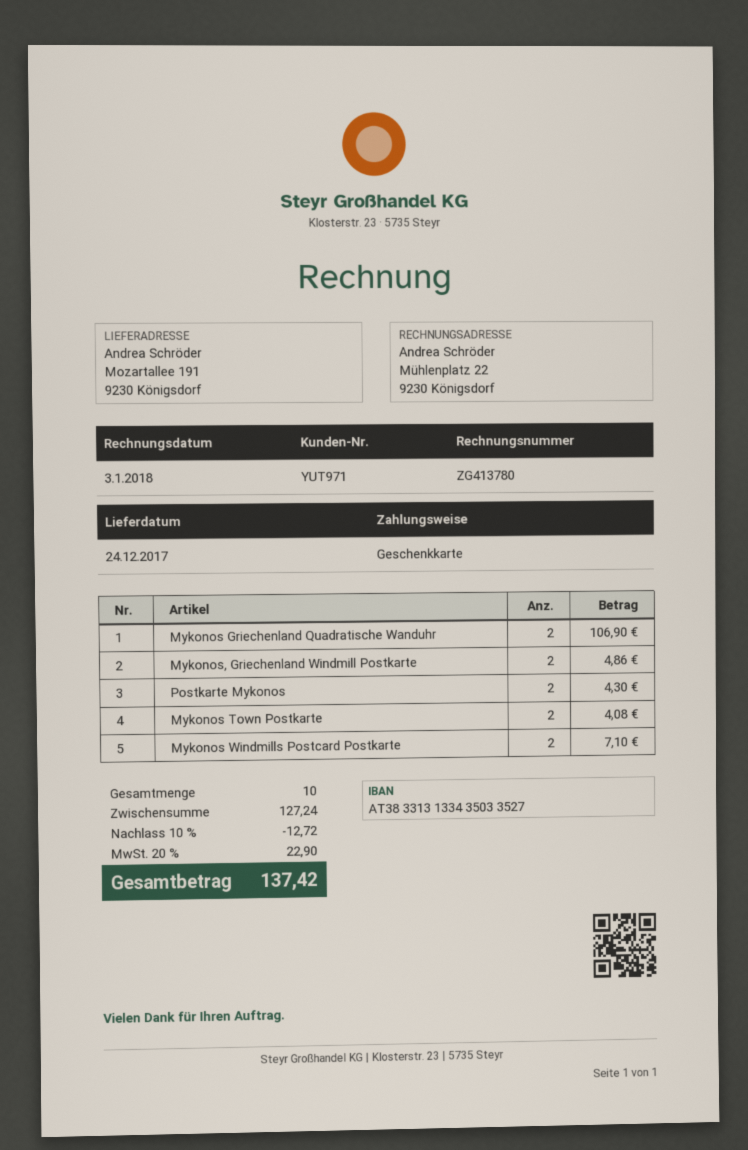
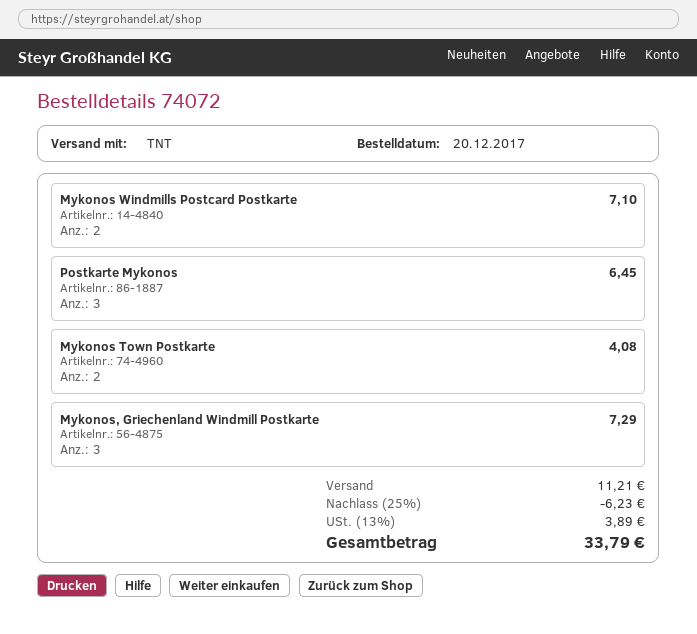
Mykonos Griechenland Quadratische Wanduhr: 2 for 106.90 -> none
Mykonos, Griechenland Windmill Postkarte: 2 for 4.86 -> 3 for 7.29
Postkarte Mykonos: 2 for 4.30 -> 3 for 6.45
discount: 10% = 12.72 -> 25% = 6.23
shipping: none -> 11.21
tax: 20% = 22.90 -> 13% = 3.89
total: 137.42 -> 33.79

